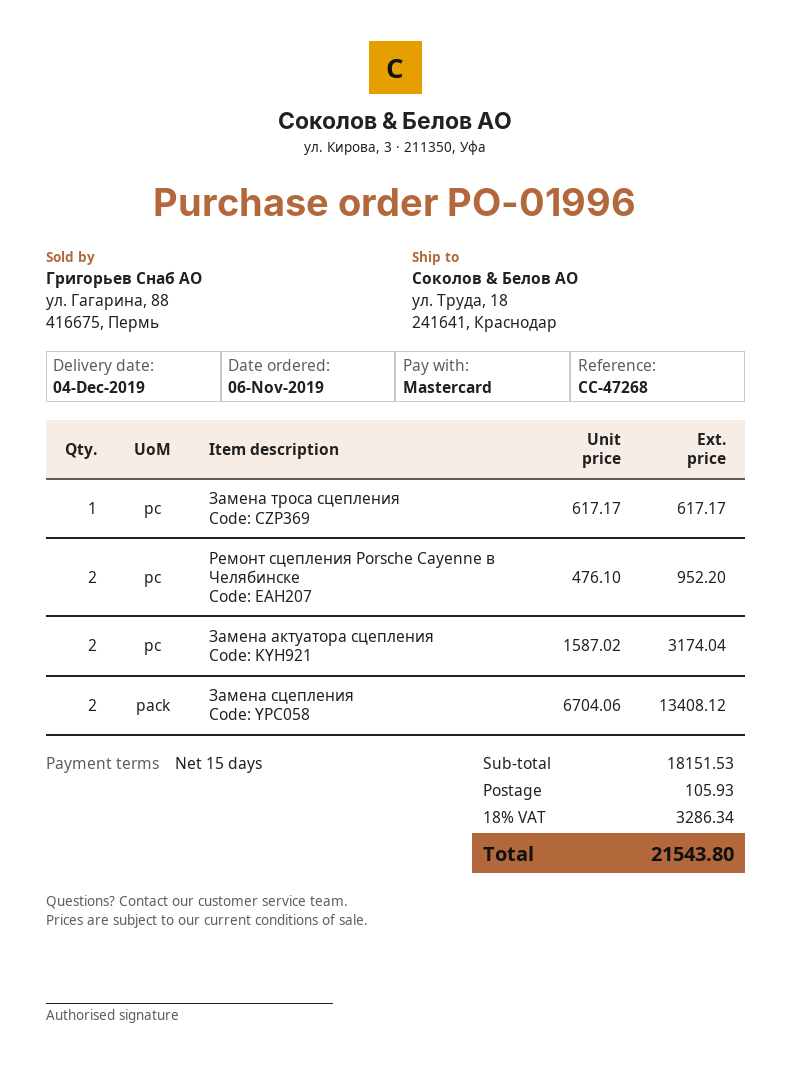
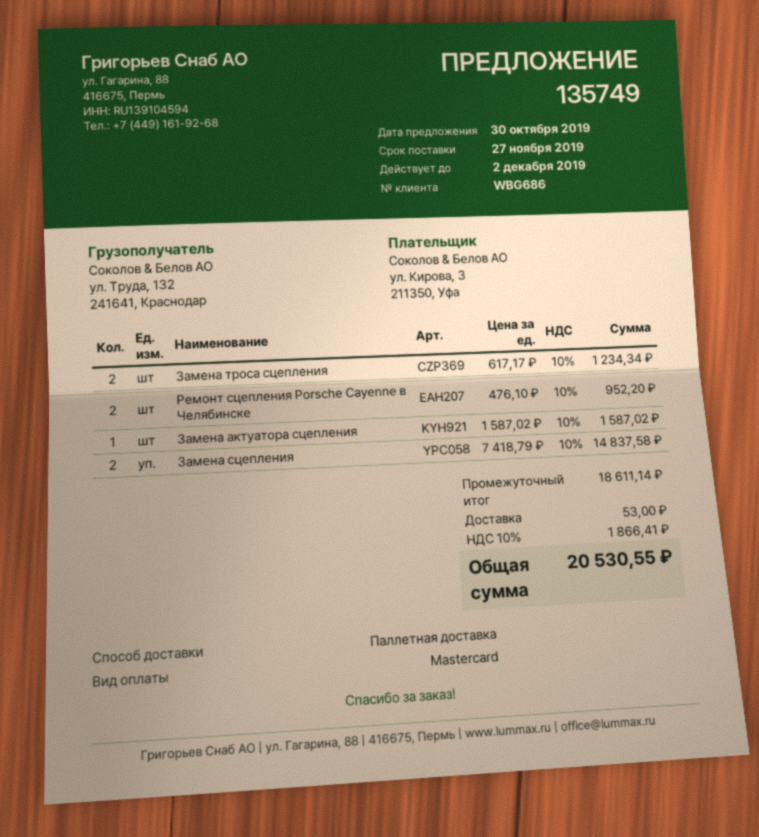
delivery date: 2019-12-04 -> 2019-11-27
ship to: ул. Труда, 18, 241641, Краснодар -> ул. Труда, 132, 241641, Краснодар
Замена троса сцепления: 1 x 617.17 = 617.17 -> 2 x 617.17 = 1234.34
Замена актуатора сцепления: 2 x 1587.02 = 3174.04 -> 1 x 1587.02 = 1587.02
Замена сцепления: 2 x 6704.06 = 13408.12 -> 2 x 7418.79 = 14837.58
subtotal: 18151.53 -> 18611.14
shipping: 105.93 -> 53.00
tax: 18% = 3286.34 -> 10% = 1866.41
total: 21543.80 -> 20530.55

